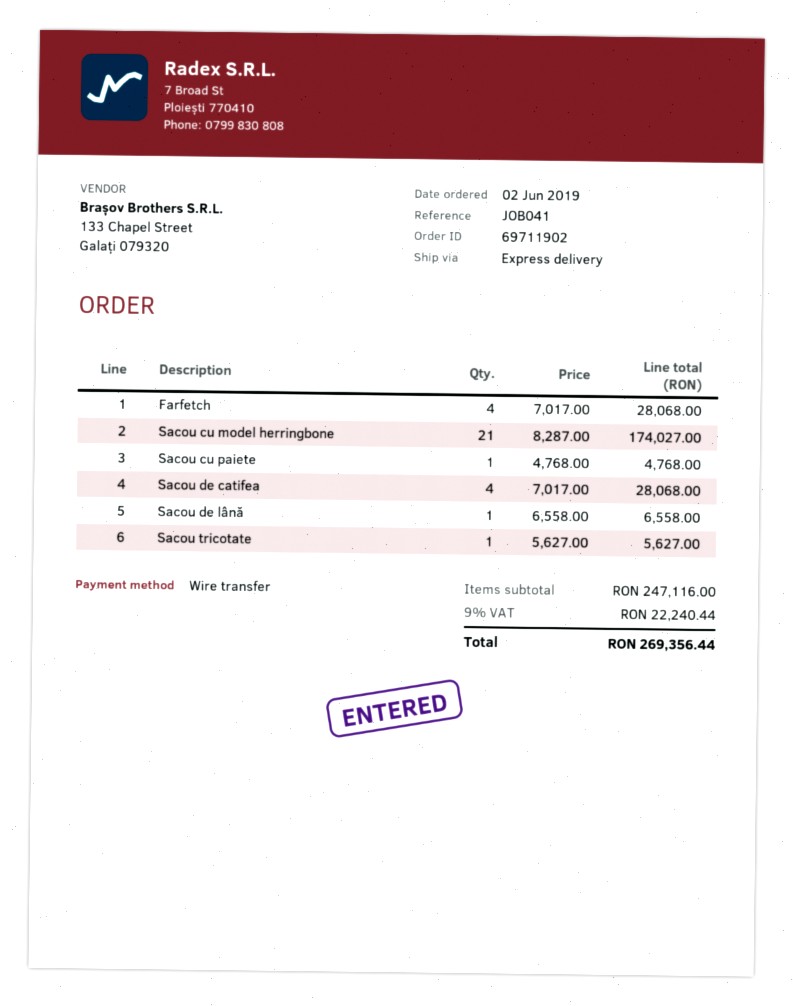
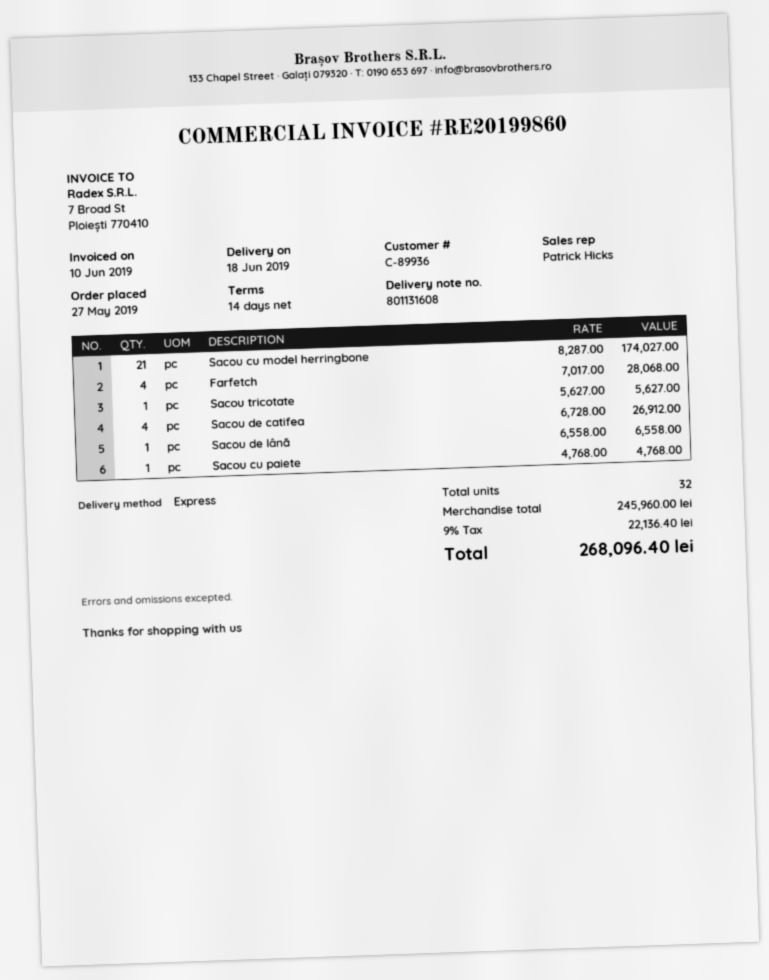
order date: 2019-06-02 -> 2019-05-27
Sacou de catifea: 4 x 7017.00 = 28068.00 -> 4 x 6728.00 = 26912.00
subtotal: 247116.00 -> 245960.00
tax: 9% = 22240.44 -> 9% = 22136.40
total: 269356.44 -> 268096.40

